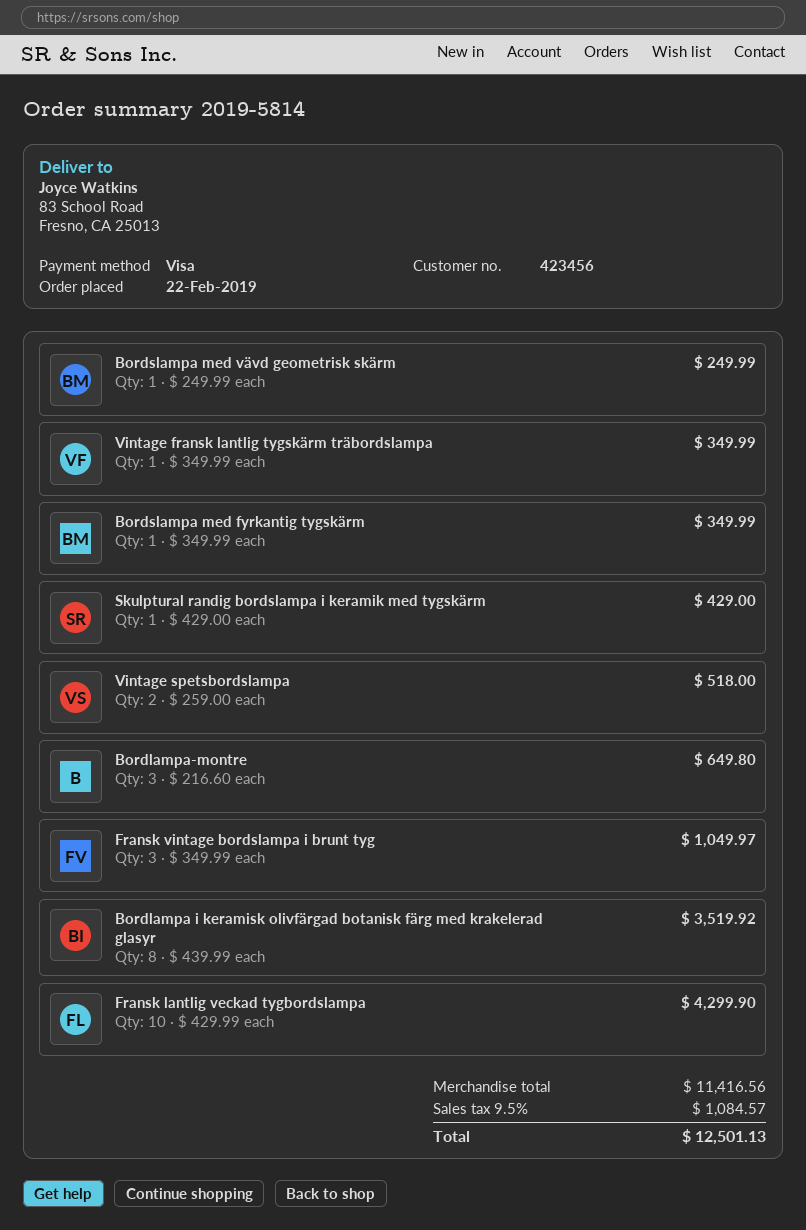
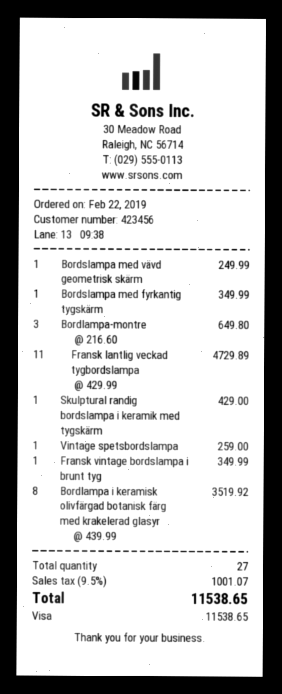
Vintage fransk lantlig tygskärm träbordslampa: 1 x 349.99 = 349.99 -> none
Vintage spetsbordslampa: 2 x 259.00 = 518.00 -> 1 x 259.00 = 259.00
Fransk vintage bordslampa i brunt tyg: 3 x 349.99 = 1049.97 -> 1 x 349.99 = 349.99
Fransk lantlig veckad tygbordslampa: 10 x 429.99 = 4299.90 -> 11 x 429.99 = 4729.89
tax: 9.5% = 1084.57 -> 9.5% = 1001.07
total: 12501.13 -> 11538.65

